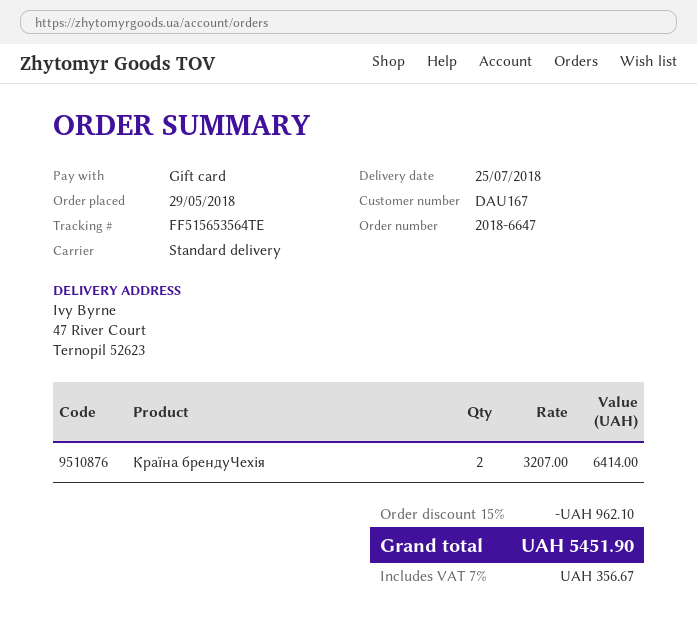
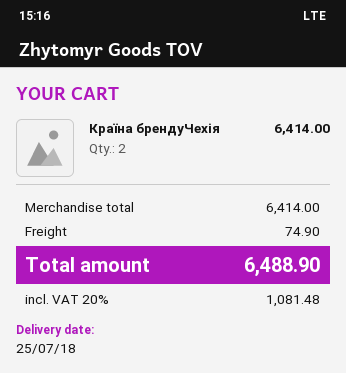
discount: 15% = 962.10 -> none
shipping: none -> 74.90
tax: 7% = 356.67 -> 20% = 1081.48
total: 5451.90 -> 6488.90

